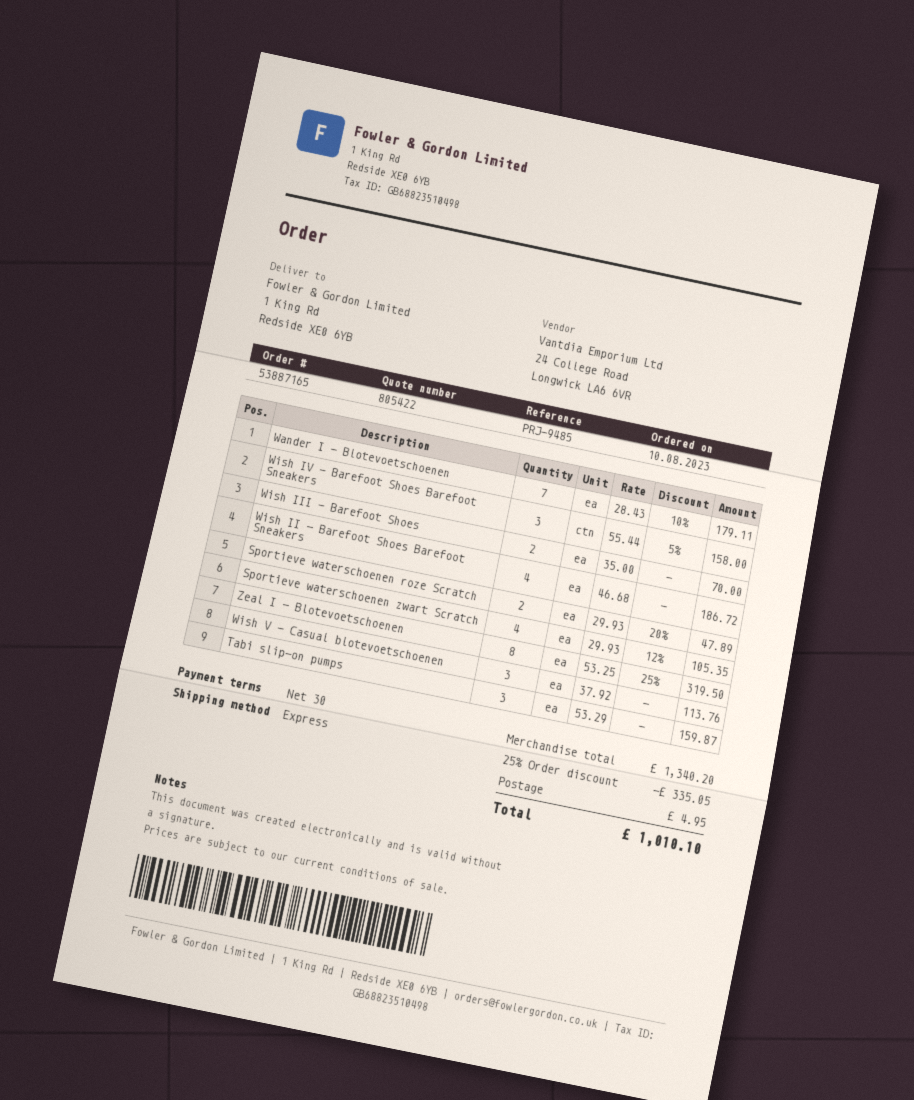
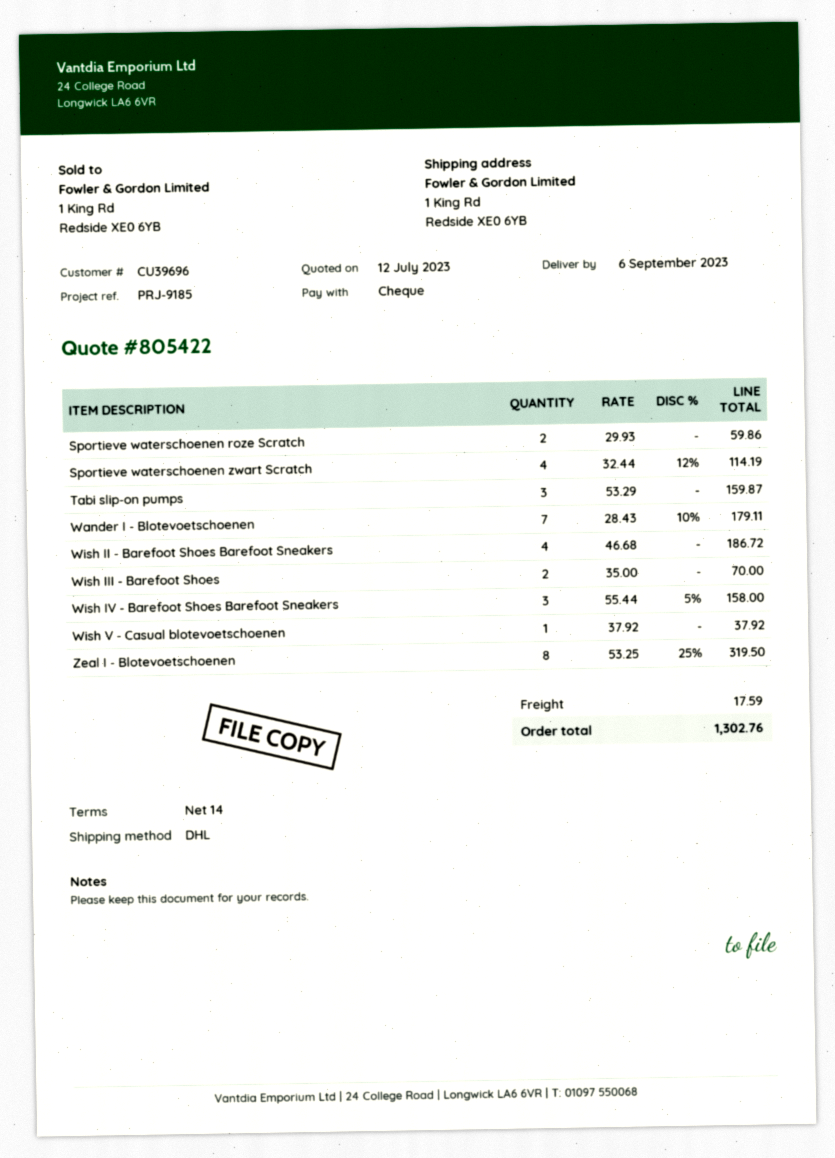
payment terms: 30 days -> 14 days
reference: PRJ-9485 -> PRJ-9185
shipping method: express -> DHL
Sportieve waterschoenen roze Scratch: 2 x 29.93 - 20% = 47.89 -> 2 x 29.93 = 59.86
Sportieve waterschoenen zwart Scratch: 4 x 29.93 - 12% = 105.35 -> 4 x 32.44 - 12% = 114.19
Wish V - Casual blotevoetschoenen: 3 x 37.92 = 113.76 -> 1 x 37.92 = 37.92
discount: 25% = 335.05 -> none
shipping: 4.95 -> 17.59
total: 1010.10 -> 1302.76

